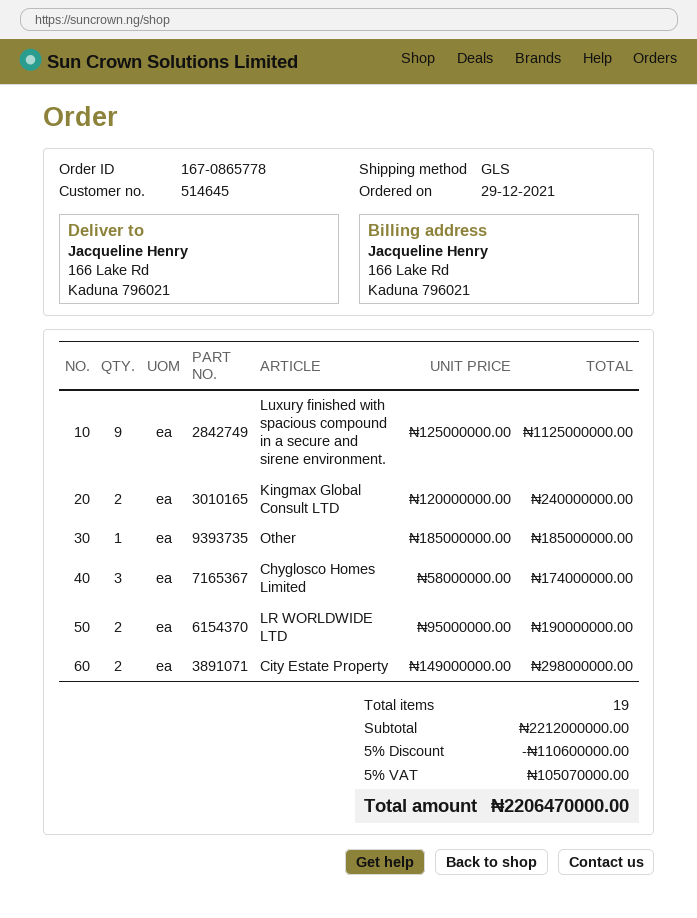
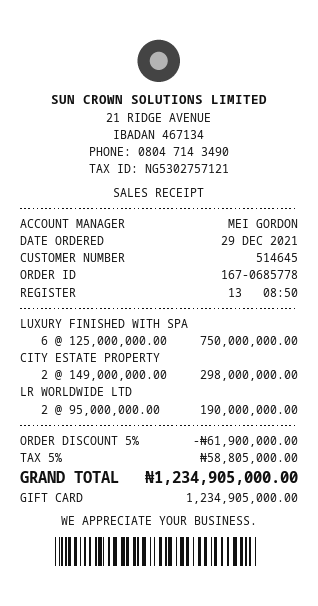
order number: 167-0865778 -> 167-0685778
Luxury finished with spacious compound in a secure and sirene environment.: 9 x 125000000.00 = 1125000000.00 -> 6 x 125000000.00 = 750000000.00
Kingmax Global Consult LTD: 2 x 120000000.00 = 240000000.00 -> none
Other: 1 x 185000000.00 = 185000000.00 -> none
Chyglosco Homes Limited: 3 x 58000000.00 = 174000000.00 -> none
discount: 5% = 110600000.00 -> 5% = 61900000.00
tax: 5% = 105070000.00 -> 5% = 58805000.00
total: 2206470000.00 -> 1234905000.00

